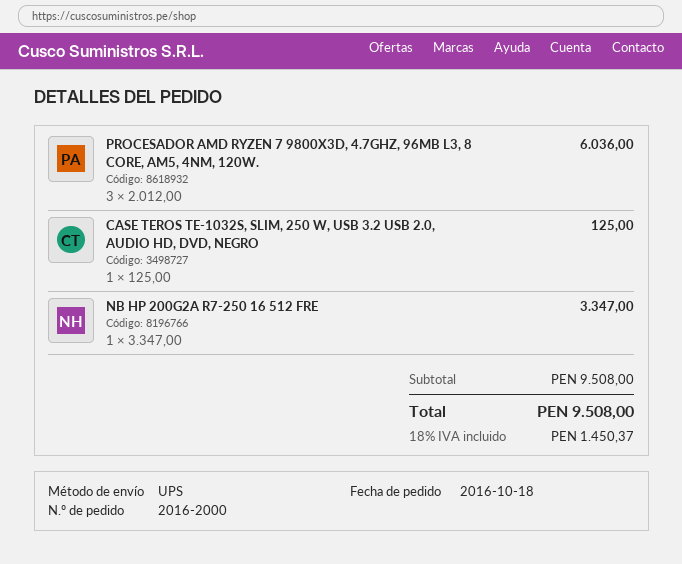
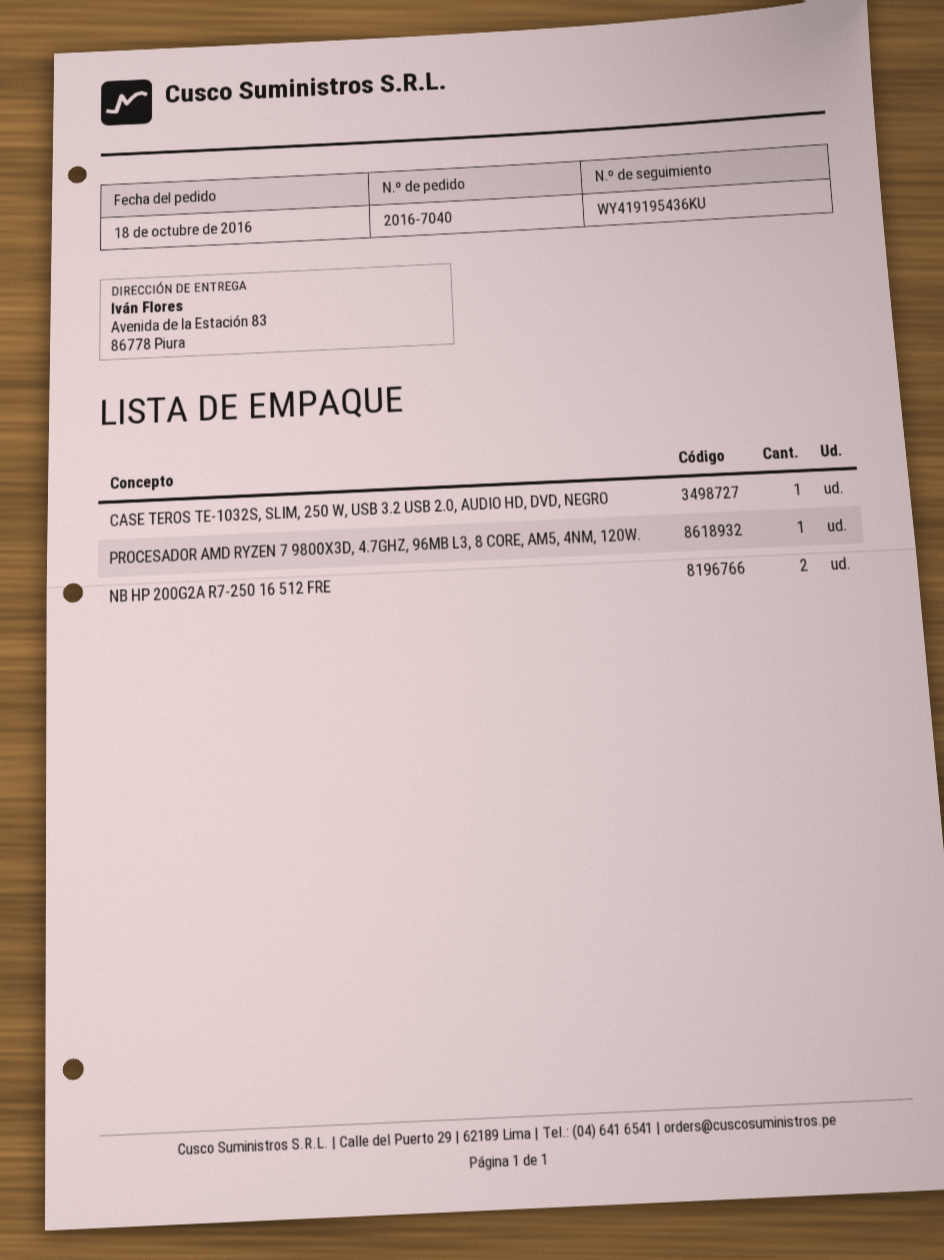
order number: 2016-2000 -> 2016-7040
PROCESADOR AMD RYZEN 7 9800X3D, 4.7GHZ, 96MB L3, 8 CORE, AM5, 4NM, 120W.: 3 -> 1
NB HP 200G2A R7-250 16 512 FRE: 1 -> 2

